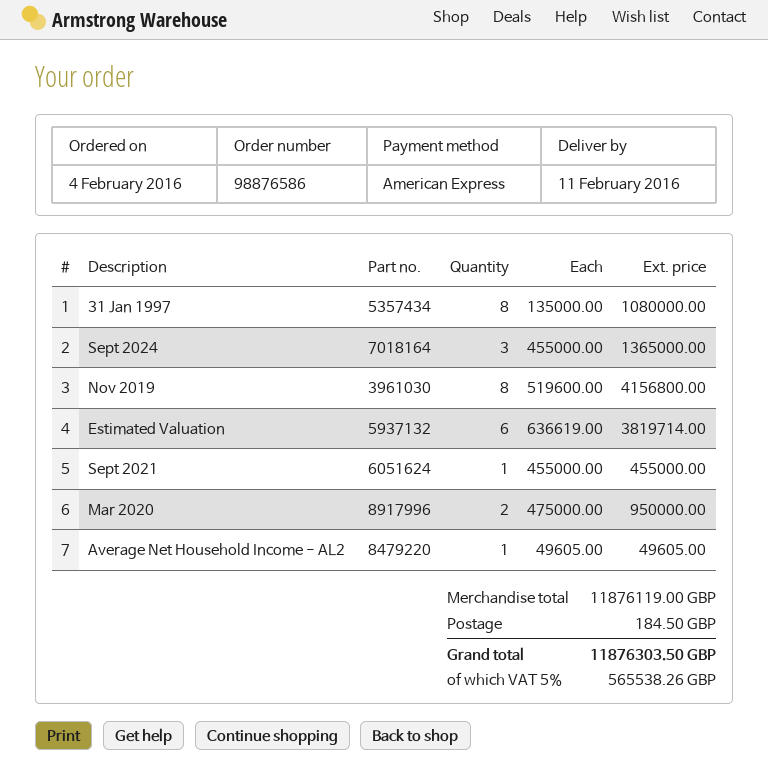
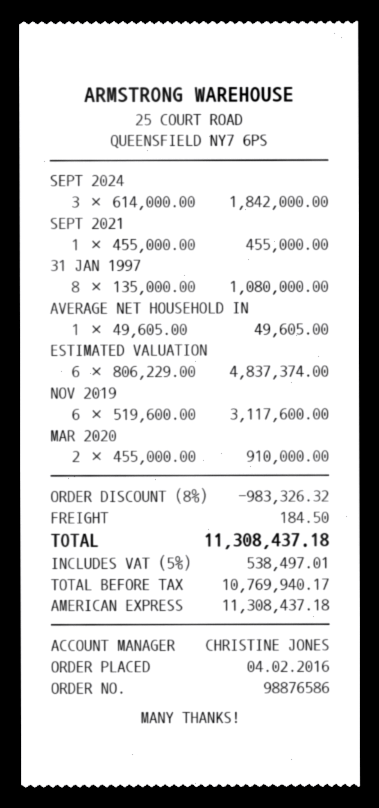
Sept 2024: 3 x 455000.00 = 1365000.00 -> 3 x 614000.00 = 1842000.00
Nov 2019: 8 x 519600.00 = 4156800.00 -> 6 x 519600.00 = 3117600.00
Estimated Valuation: 6 x 636619.00 = 3819714.00 -> 6 x 806229.00 = 4837374.00
Mar 2020: 2 x 475000.00 = 950000.00 -> 2 x 455000.00 = 910000.00
discount: none -> 8% = 983326.32
tax: 5% = 565538.26 -> 5% = 538497.01
total: 11876303.50 -> 11308437.18

